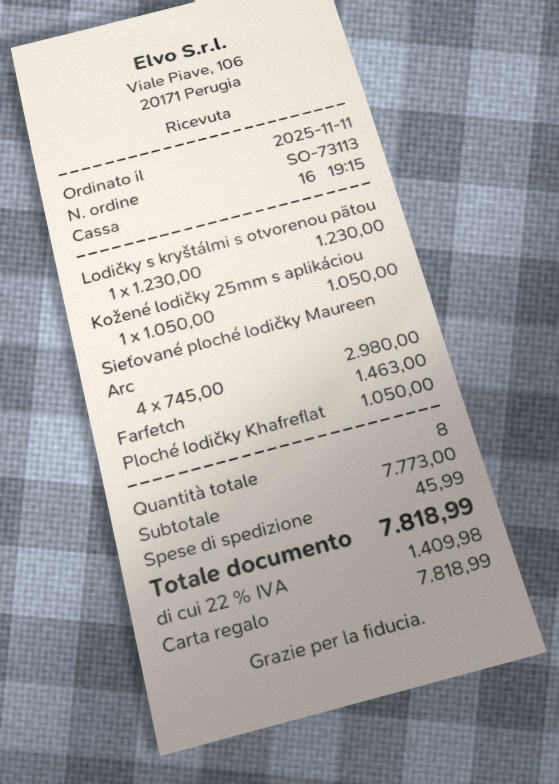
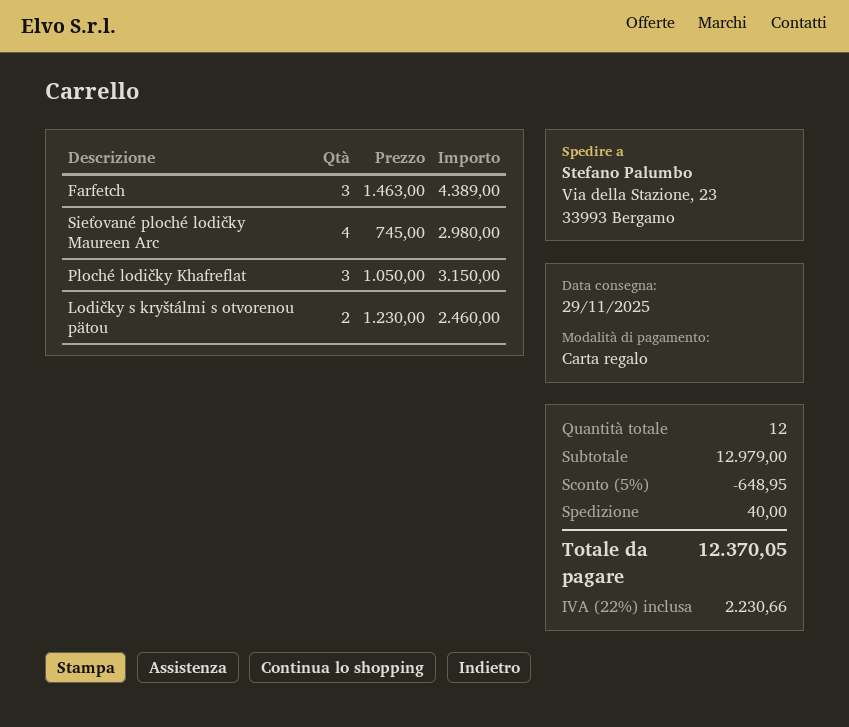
Lodičky s kryštálmi s otvorenou pätou: 1 x 1230.00 = 1230.00 -> 2 x 1230.00 = 2460.00
Kožené lodičky 25mm s aplikáciou: 1 x 1050.00 = 1050.00 -> none
Farfetch: 1 x 1463.00 = 1463.00 -> 3 x 1463.00 = 4389.00
Ploché lodičky Khafreflat: 1 x 1050.00 = 1050.00 -> 3 x 1050.00 = 3150.00
total quantity: 8 -> 12
subtotal: 7773.00 -> 12979.00
discount: none -> 5% = 648.95
shipping: 45.99 -> 40.00
tax: 22% = 1409.98 -> 22% = 2230.66
total: 7818.99 -> 12370.05

